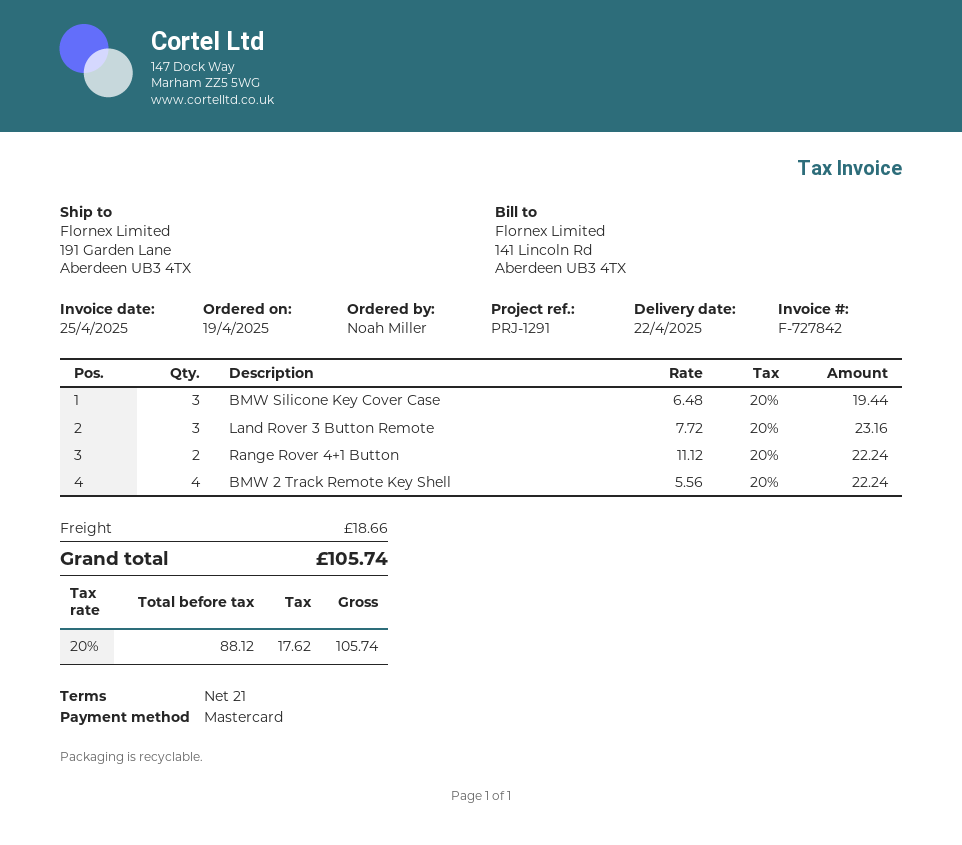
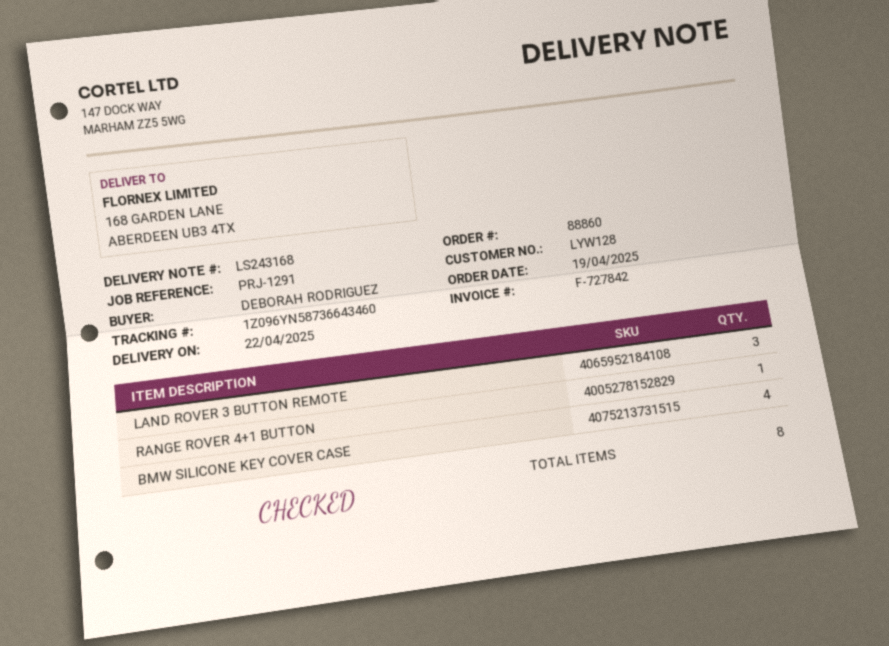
ordered by: Noah Miller -> DEBORAH RODRIGUEZ
ship to: 191 Garden Lane, Aberdeen UB3 4TX -> 168 GARDEN LANE, ABERDEEN UB3 4TX
BMW Silicone Key Cover Case: 3 -> 4
Range Rover 4+1 Button: 2 -> 1
BMW 2 Track Remote Key Shell: 4 -> none

